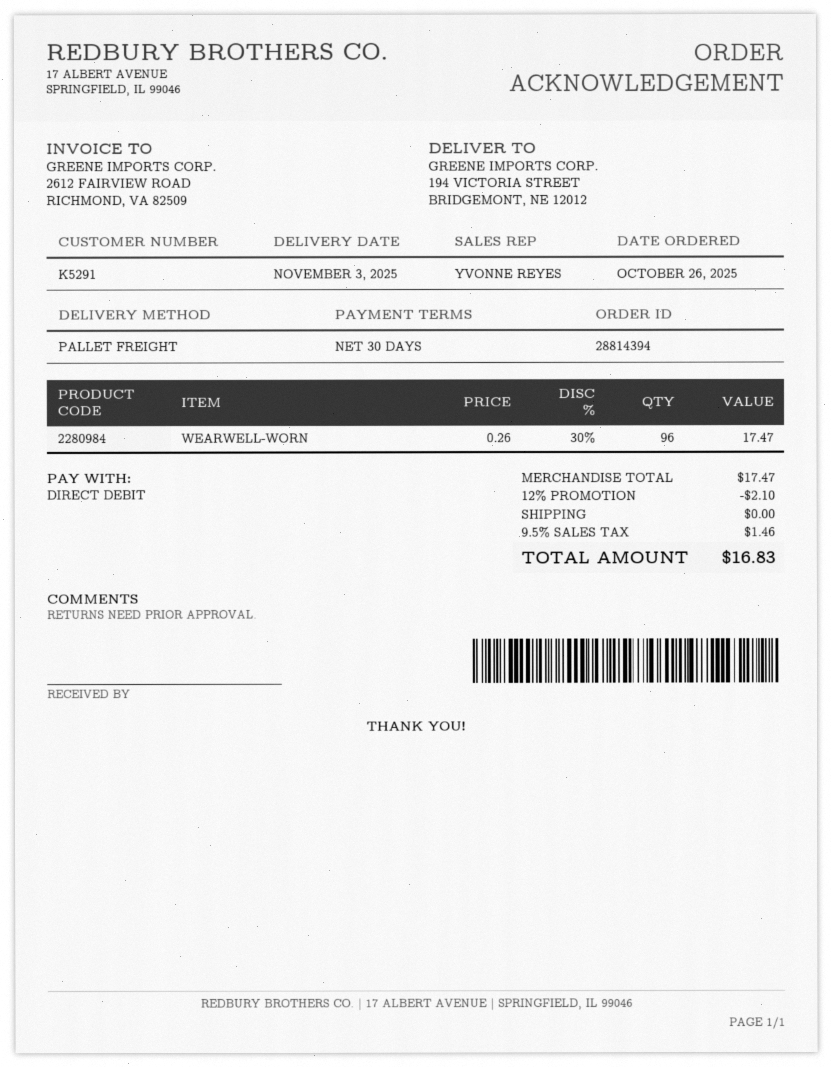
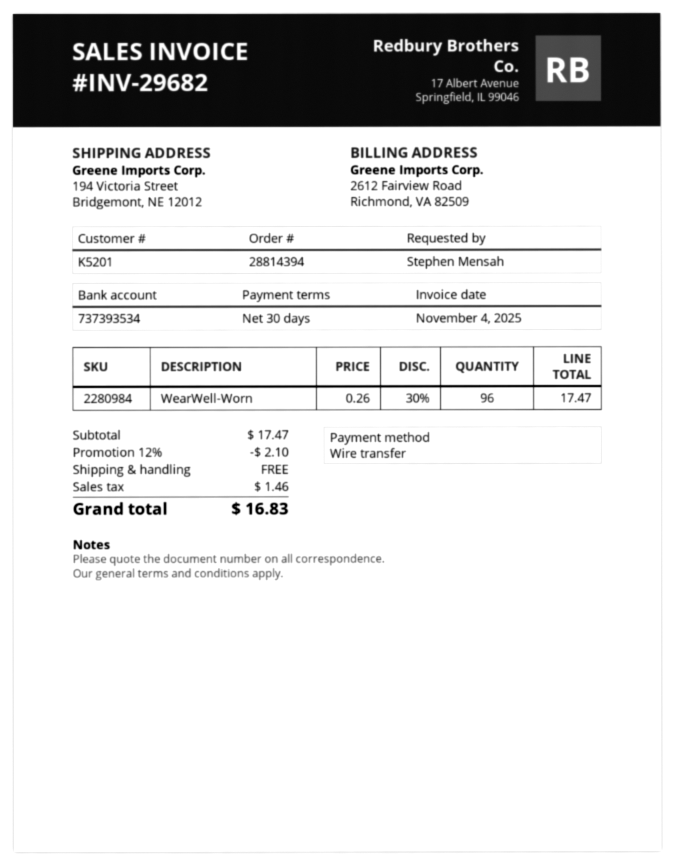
customer number: K5291 -> K5201
payment method: direct debit -> bank transfer

